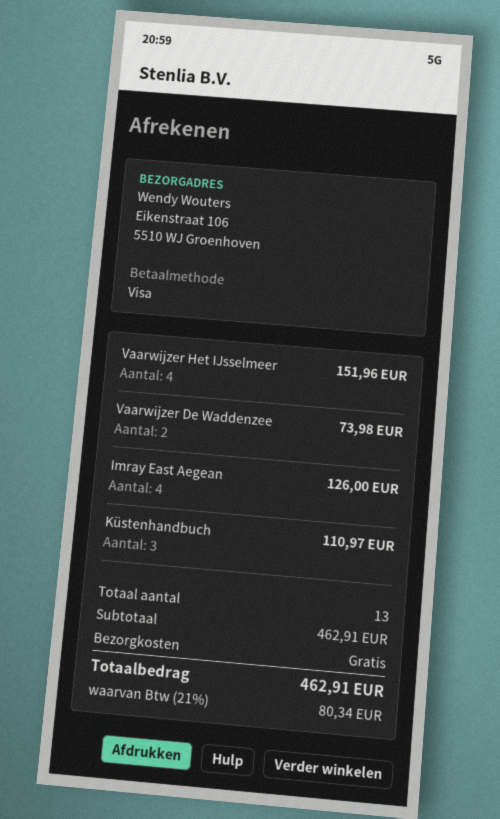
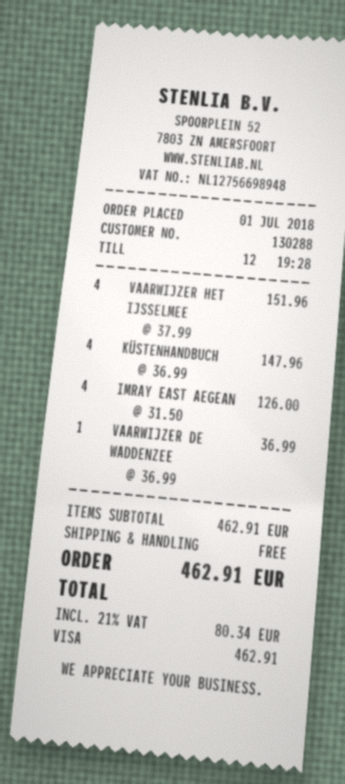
Vaarwijzer De Waddenzee: 2 for 73.98 -> 1 for 36.99
Küstenhandbuch: 3 for 110.97 -> 4 for 147.96

